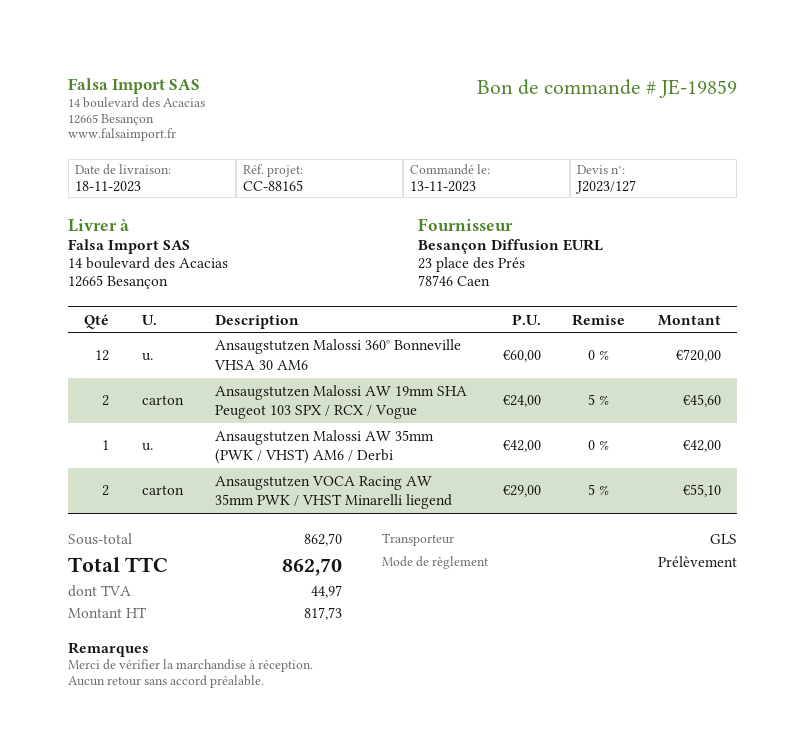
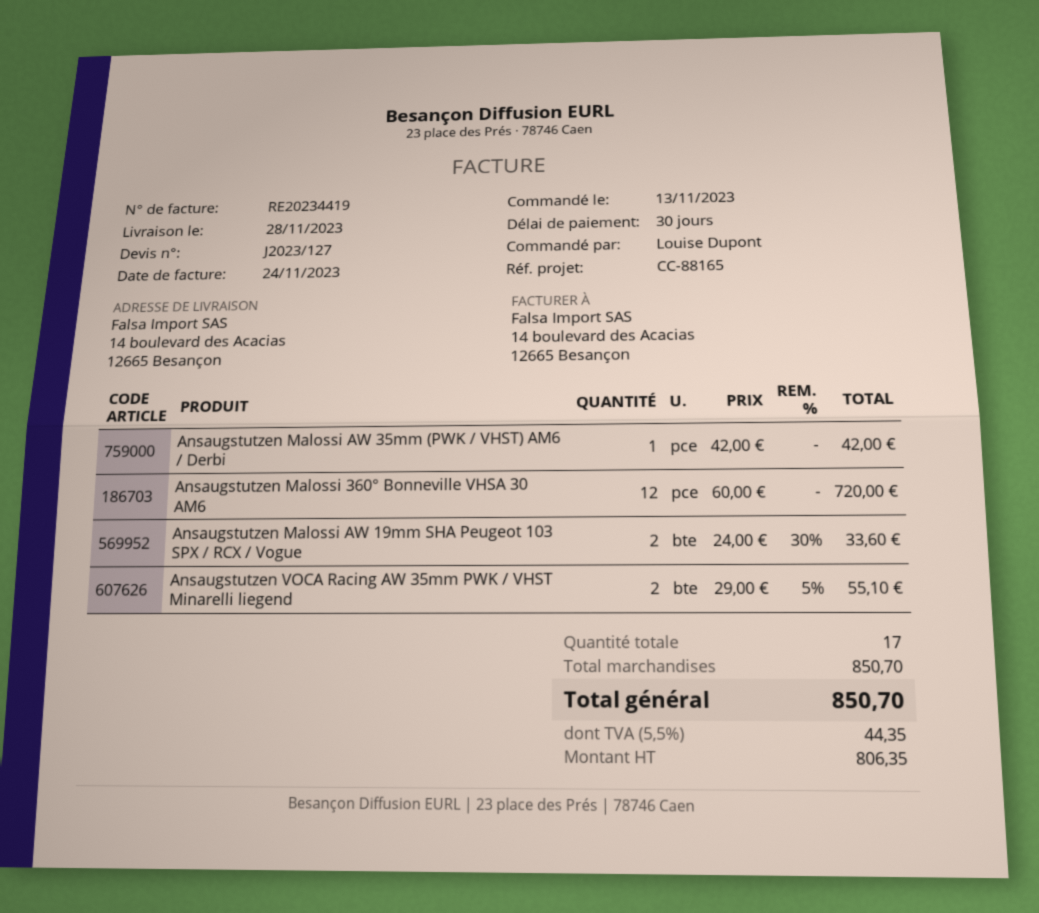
delivery date: 2023-11-18 -> 2023-11-28
Ansaugstutzen Malossi AW 19mm SHA Peugeot 103 SPX / RCX / Vogue: 2 x 24.00 - 5% = 45.60 -> 2 x 24.00 - 30% = 33.60
subtotal: 862.70 -> 850.70
net: 817.73 -> 806.35
tax: 44.97 -> 44.35
total: 862.70 -> 850.70

